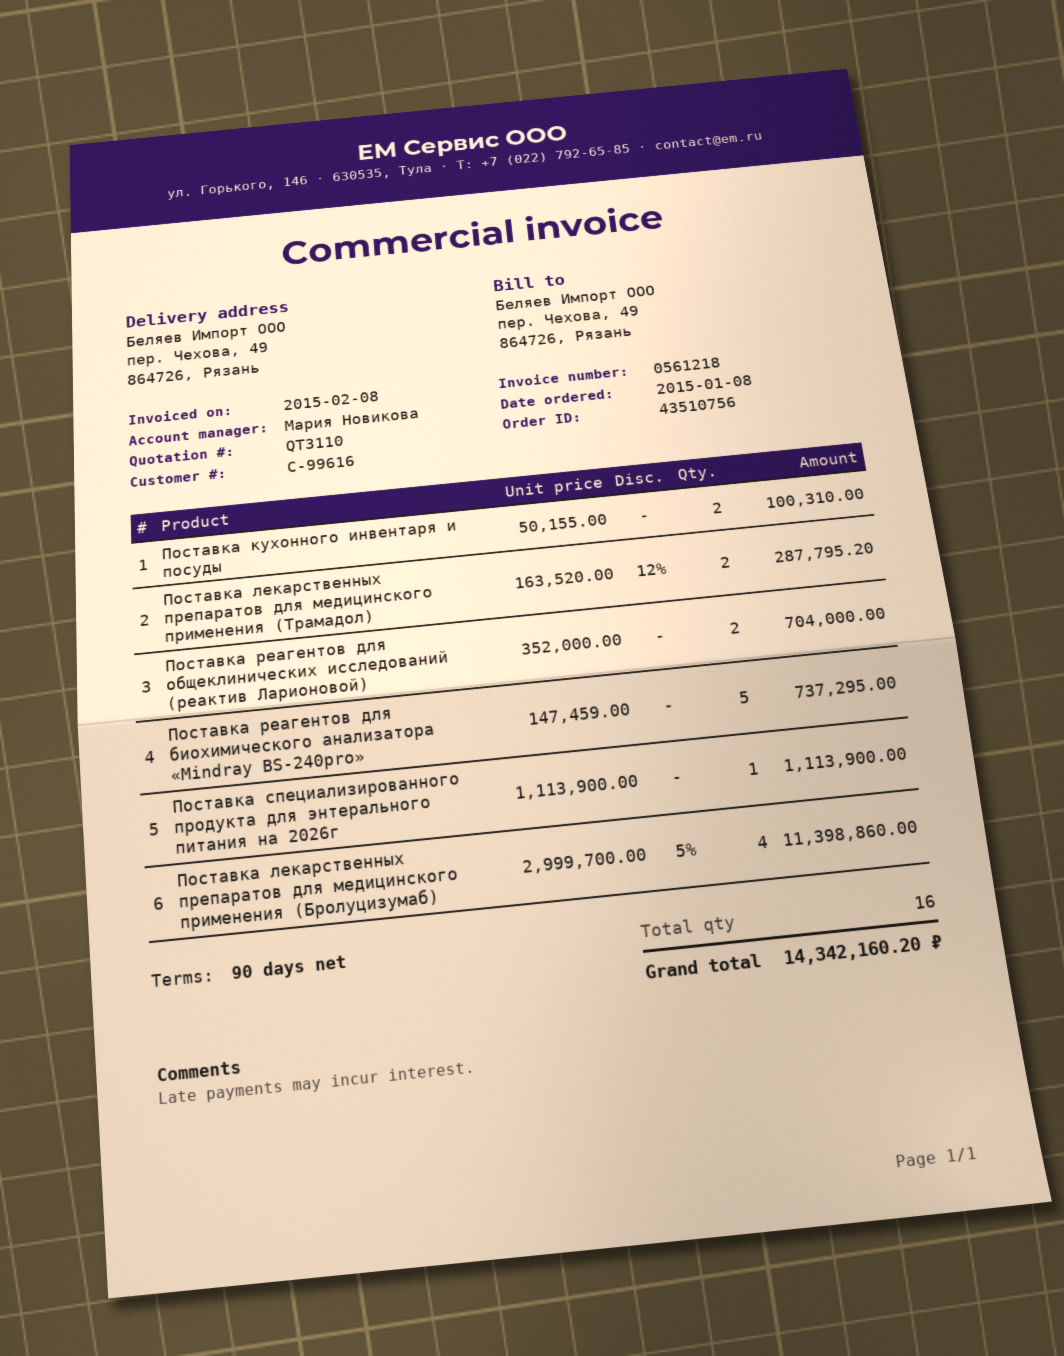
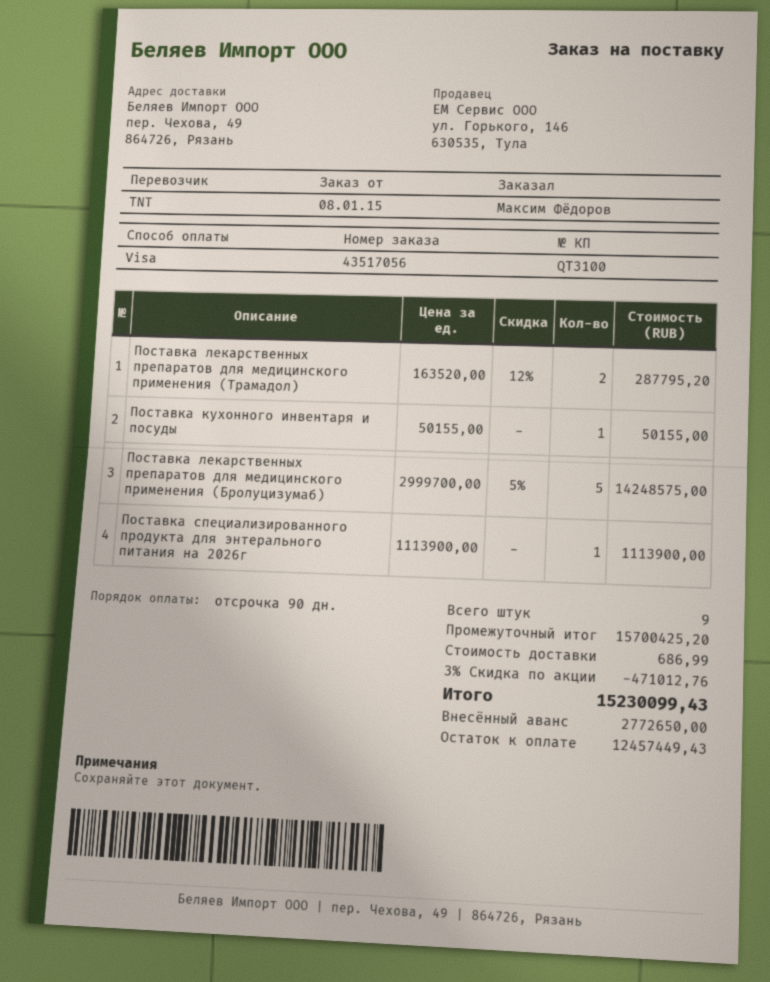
quote number: QT3110 -> QT3100
order number: 43510756 -> 43517056
Поставка кухонного инвентаря и посуды: 2 x 50155.00 = 100310.00 -> 1 x 50155.00 = 50155.00
Поставка реагентов для общеклинических исследований (реактив Ларионовой): 2 x 352000.00 = 704000.00 -> none
Поставка реагентов для биохимического анализатора «Mindray BS-240pro»: 5 x 147459.00 = 737295.00 -> none
Поставка лекарственных препаратов для медицинского применения (Бролуцизумаб): 4 x 2999700.00 - 5% = 11398860.00 -> 5 x 2999700.00 - 5% = 14248575.00
total quantity: 16 -> 9
discount: none -> 3% = 471012.76
shipping: none -> 686.99
total: 14342160.20 -> 15230099.43

